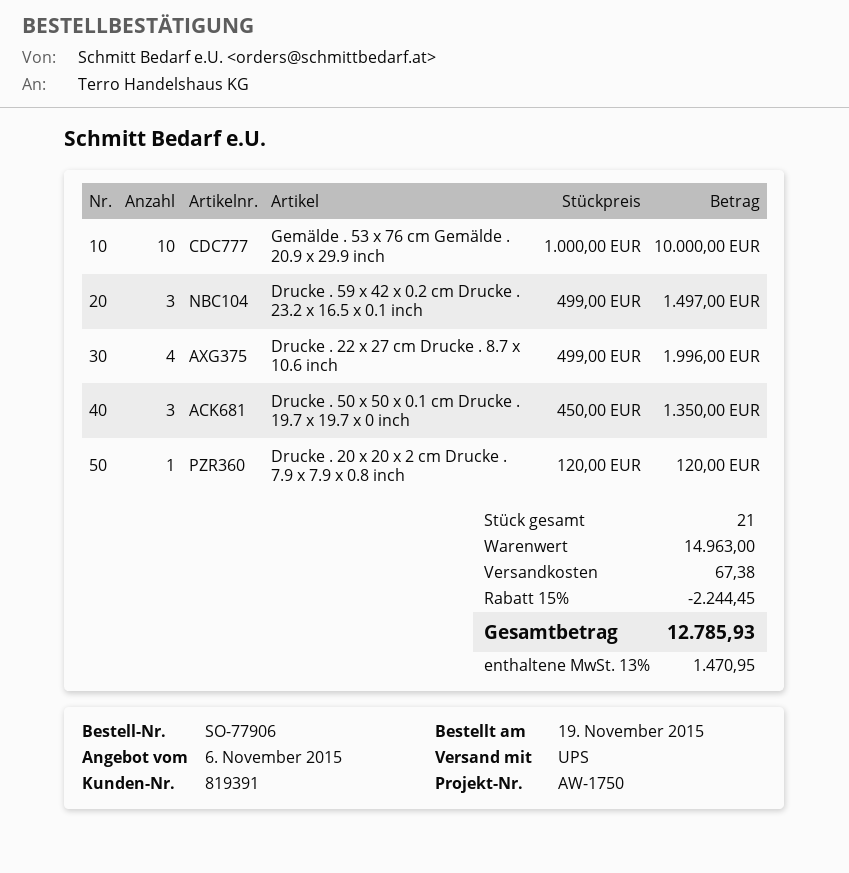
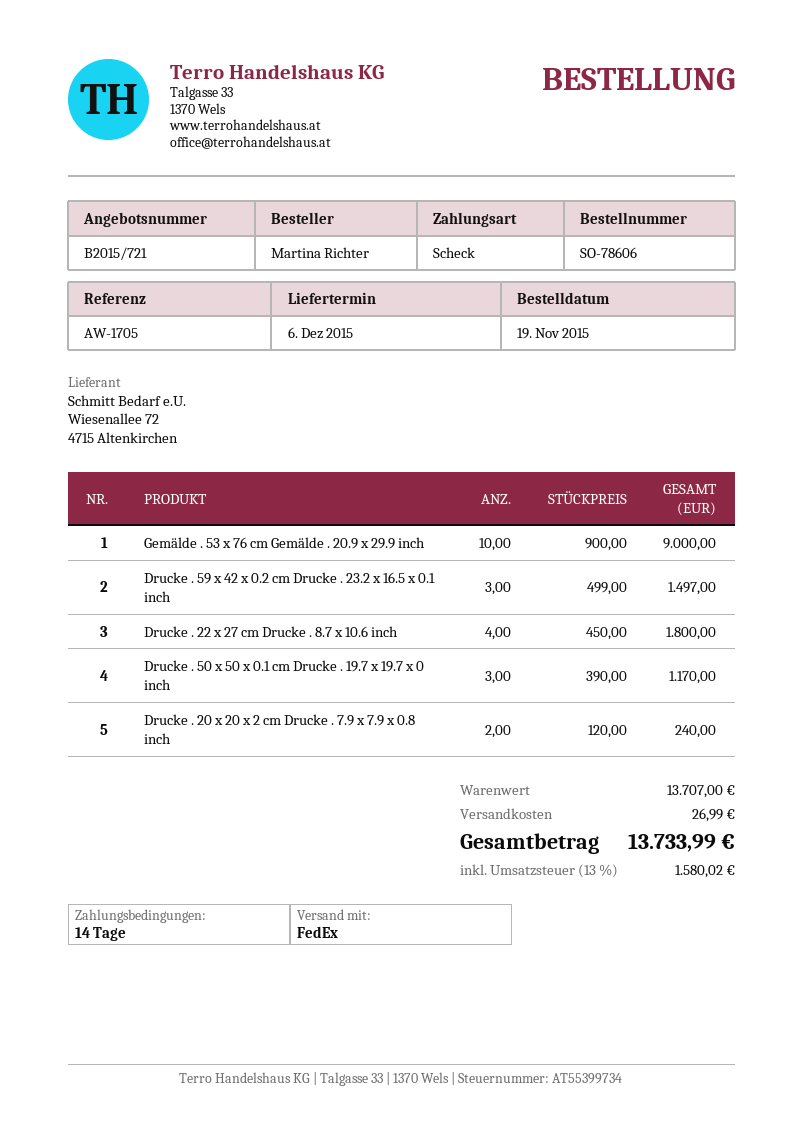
order number: SO-77906 -> SO-78606
reference: AW-1750 -> AW-1705
shipping method: UPS -> FedEx
Gemälde . 53 x 76 cm Gemälde . 20.9 x 29.9 inch: 10 x 1000.00 = 10000.00 -> 10 x 900.00 = 9000.00
Drucke . 22 x 27 cm Drucke . 8.7 x 10.6 inch: 4 x 499.00 = 1996.00 -> 4 x 450.00 = 1800.00
Drucke . 50 x 50 x 0.1 cm Drucke . 19.7 x 19.7 x 0 inch: 3 x 450.00 = 1350.00 -> 3 x 390.00 = 1170.00
Drucke . 20 x 20 x 2 cm Drucke . 7.9 x 7.9 x 0.8 inch: 1 x 120.00 = 120.00 -> 2 x 120.00 = 240.00
subtotal: 14963.00 -> 13707.00
discount: 15% = 2244.45 -> none
shipping: 67.38 -> 26.99
tax: 13% = 1470.95 -> 13% = 1580.02
total: 12785.93 -> 13733.99

